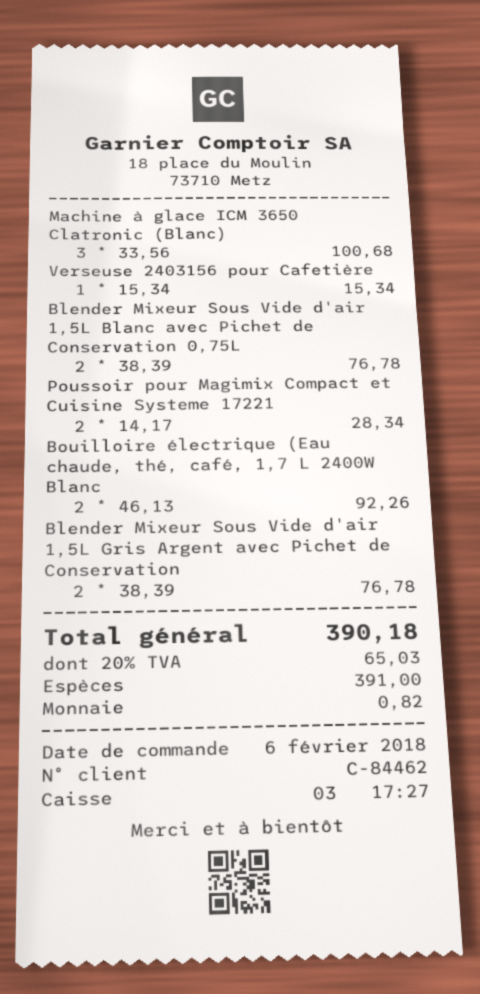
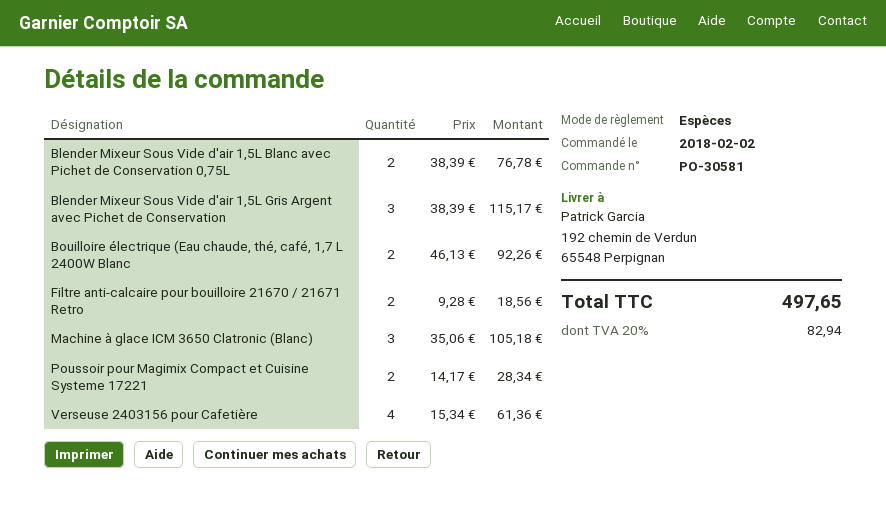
order date: 2018-02-06 -> 2018-02-02
Machine à glace ICM 3650 Clatronic (Blanc): 3 x 33.56 = 100.68 -> 3 x 35.06 = 105.18
Verseuse 2403156 pour Cafetière: 1 x 15.34 = 15.34 -> 4 x 15.34 = 61.36
Blender Mixeur Sous Vide d'air 1,5L Gris Argent avec Pichet de Conservation: 2 x 38.39 = 76.78 -> 3 x 38.39 = 115.17
Filtre anti-calcaire pour bouilloire 21670 / 21671 Retro: none -> 2 x 9.28 = 18.56
tax: 20% = 65.03 -> 20% = 82.94
total: 390.18 -> 497.65

